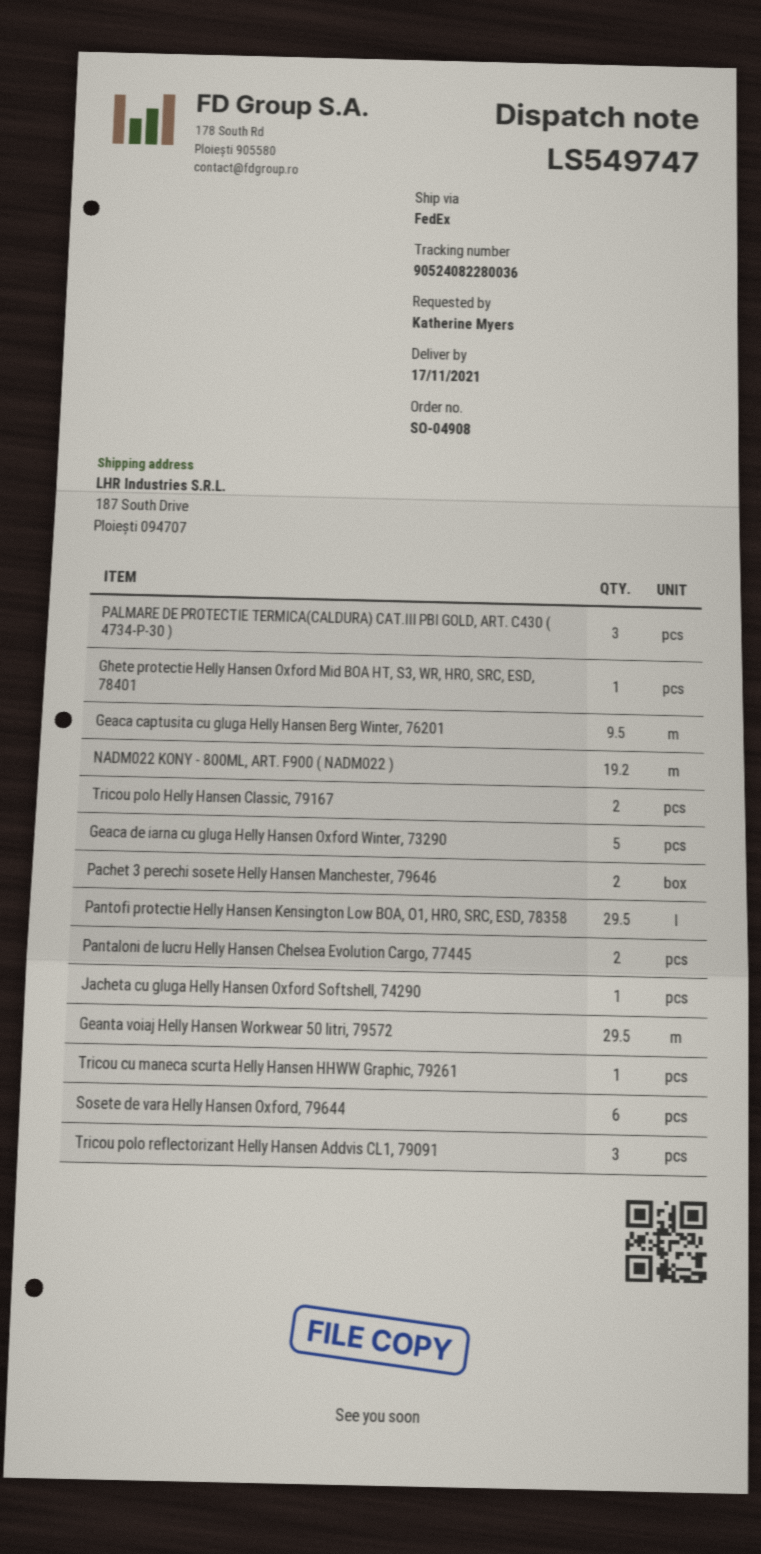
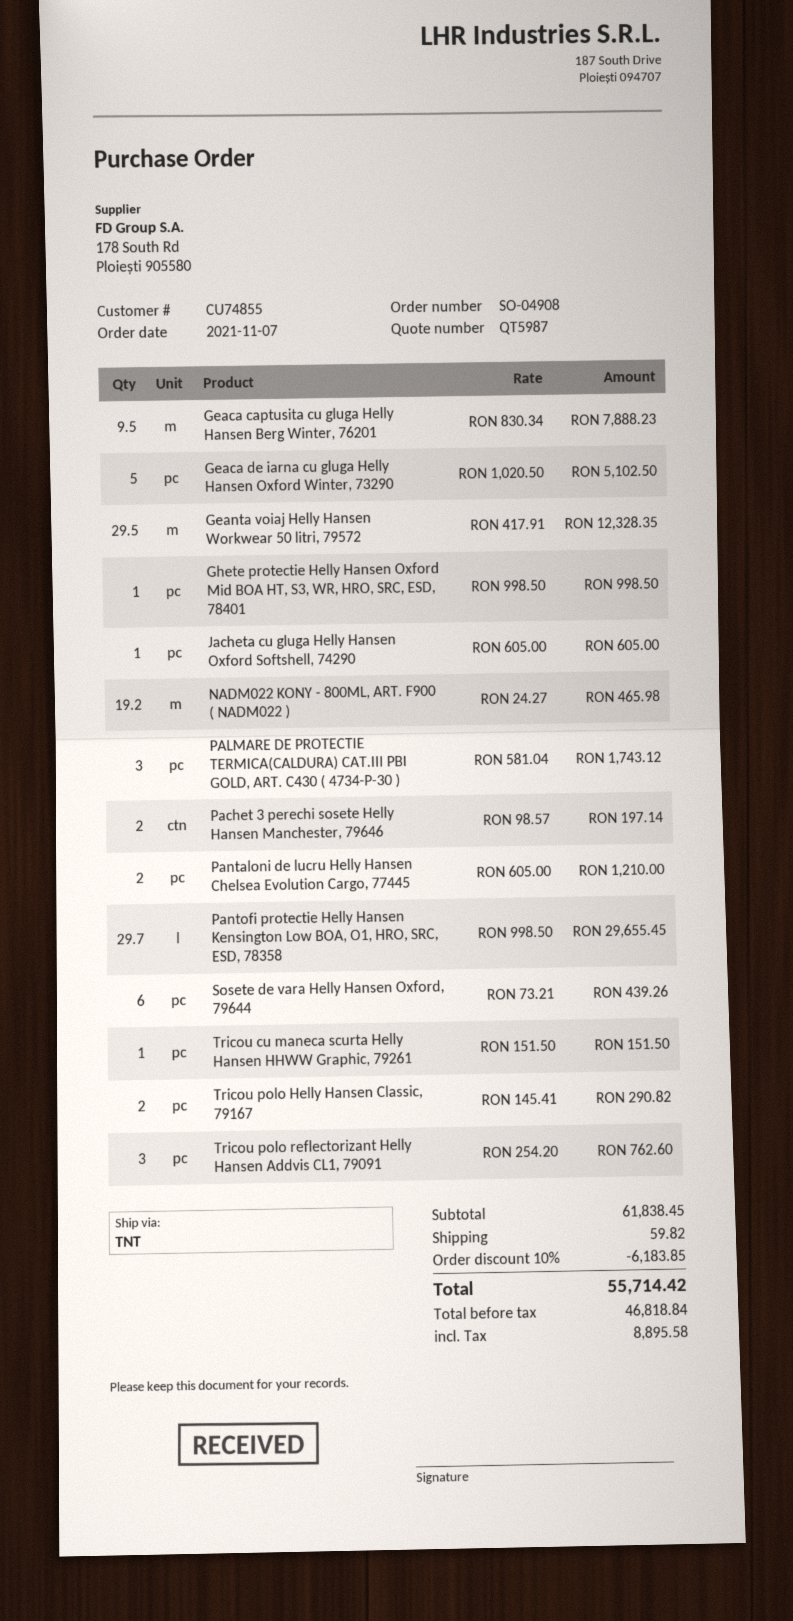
shipping method: FedEx -> TNT
Pantofi protectie Helly Hansen Kensington Low BOA, O1, HRO, SRC, ESD, 78358: 29.5 -> 29.7

